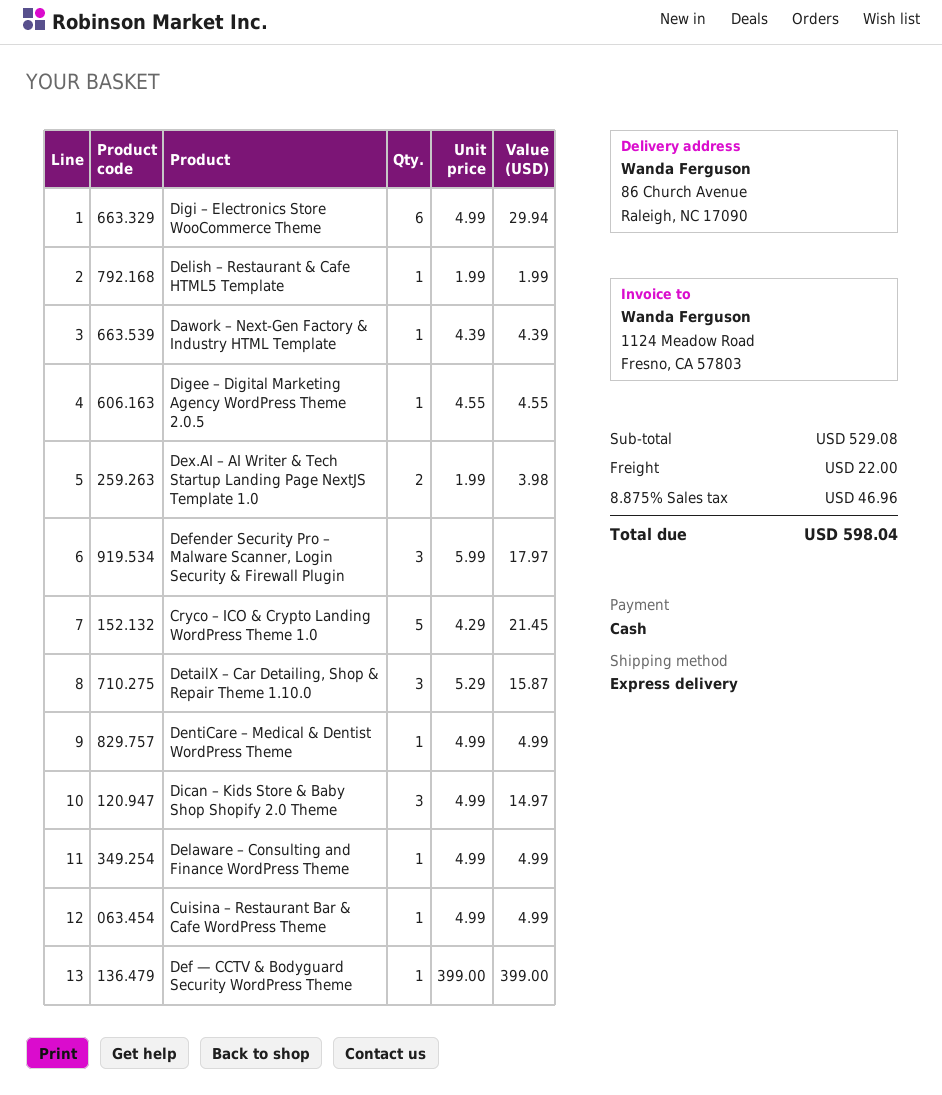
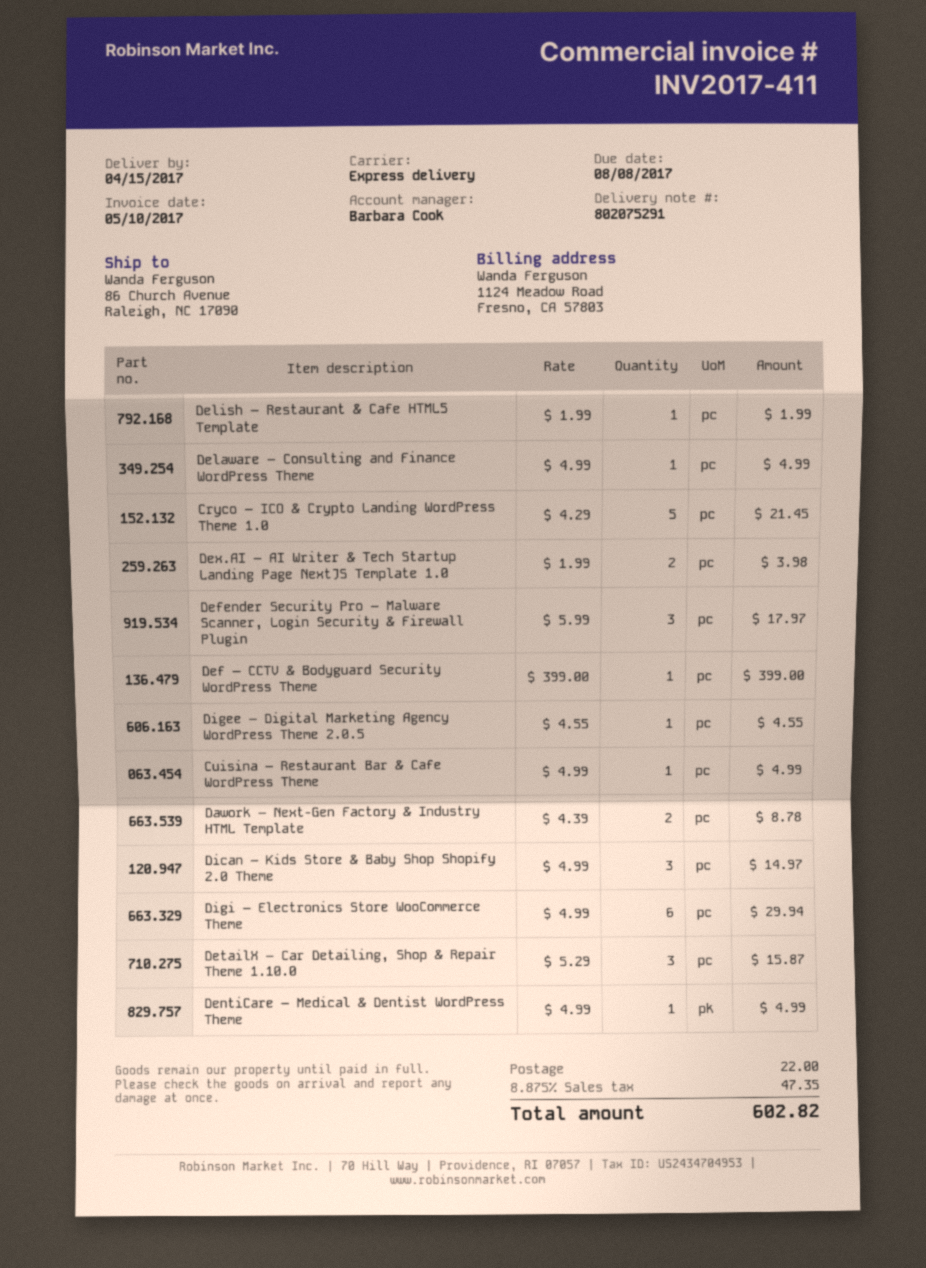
Dawork – Next-Gen Factory & Industry HTML Template: 1 x 4.39 = 4.39 -> 2 x 4.39 = 8.78
tax: 8.875% = 46.96 -> 8.875% = 47.35
total: 598.04 -> 602.82

